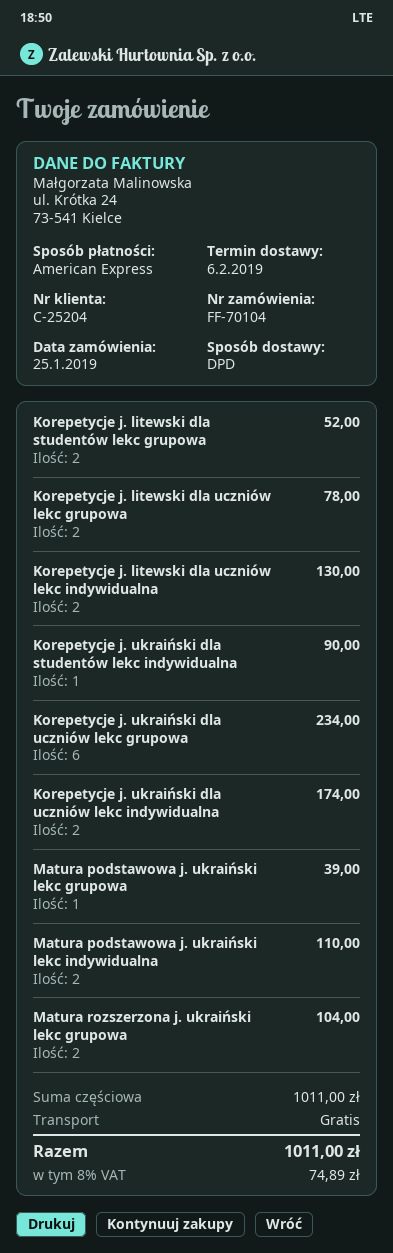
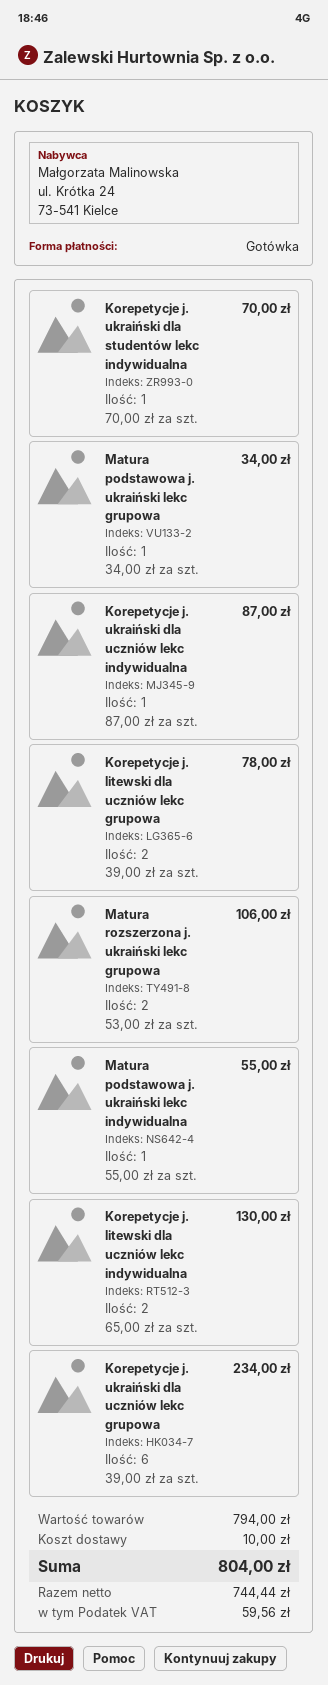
payment method: American Express -> cash
Korepetycje j. litewski dla studentów lekc grupowa: 2 for 52.00 -> none
Korepetycje j. ukraiński dla studentów lekc indywidualna: 1 for 90.00 -> 1 for 70.00
Korepetycje j. ukraiński dla uczniów lekc indywidualna: 2 for 174.00 -> 1 for 87.00
Matura podstawowa j. ukraiński lekc grupowa: 1 for 39.00 -> 1 for 34.00
Matura podstawowa j. ukraiński lekc indywidualna: 2 for 110.00 -> 1 for 55.00
Matura rozszerzona j. ukraiński lekc grupowa: 2 for 104.00 -> 2 for 106.00
subtotal: 1011.00 -> 794.00
shipping: 0.00 -> 10.00
tax: 74.89 -> 59.56
total: 1011.00 -> 804.00

